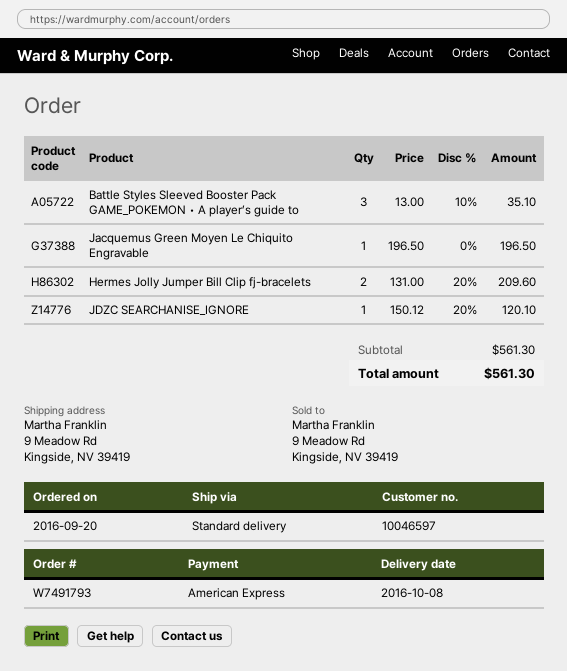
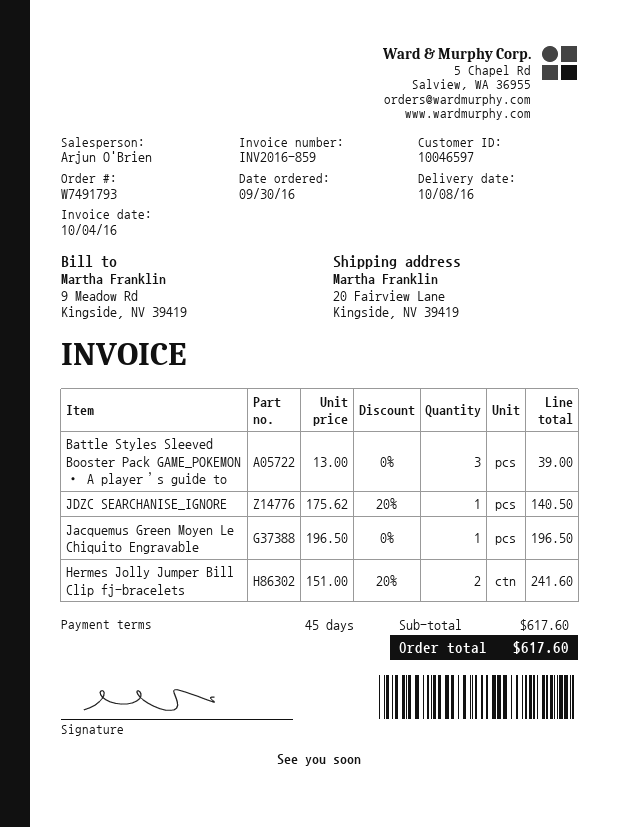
order date: 2016-09-20 -> 2016-09-30
ship to: 9 Meadow Rd, Kingside, NV 39419 -> 20 Fairview Lane, Kingside, NV 39419
Battle Styles Sleeved Booster Pack GAME_POKEMON • A player’s guide to: 3 x 13.00 - 10% = 35.10 -> 3 x 13.00 = 39.00
Hermes Jolly Jumper Bill Clip fj-bracelets: 2 x 131.00 - 20% = 209.60 -> 2 x 151.00 - 20% = 241.60
JDZC SEARCHANISE_IGNORE: 1 x 150.12 - 20% = 120.10 -> 1 x 175.62 - 20% = 140.50
subtotal: 561.30 -> 617.60
total: 561.30 -> 617.60

